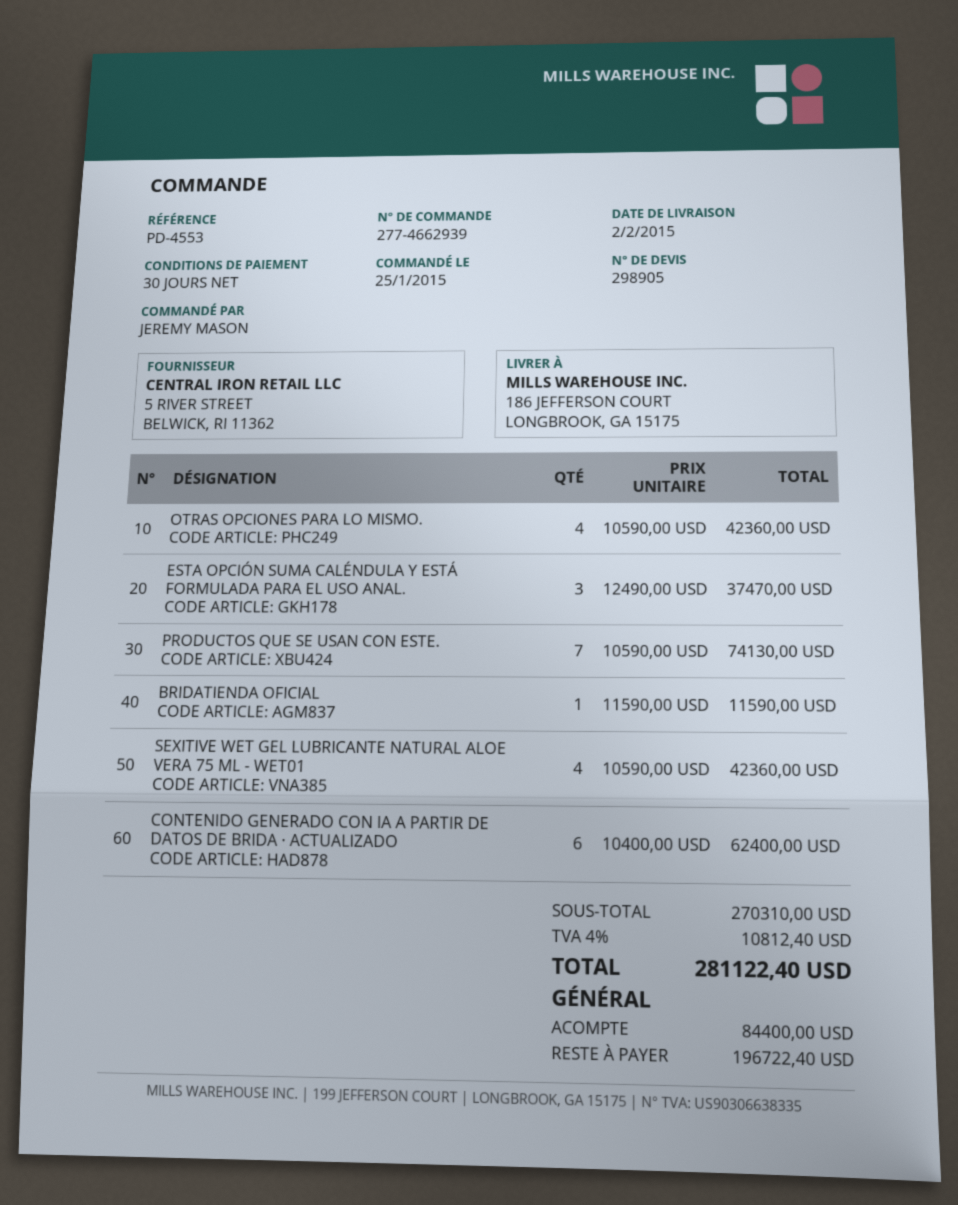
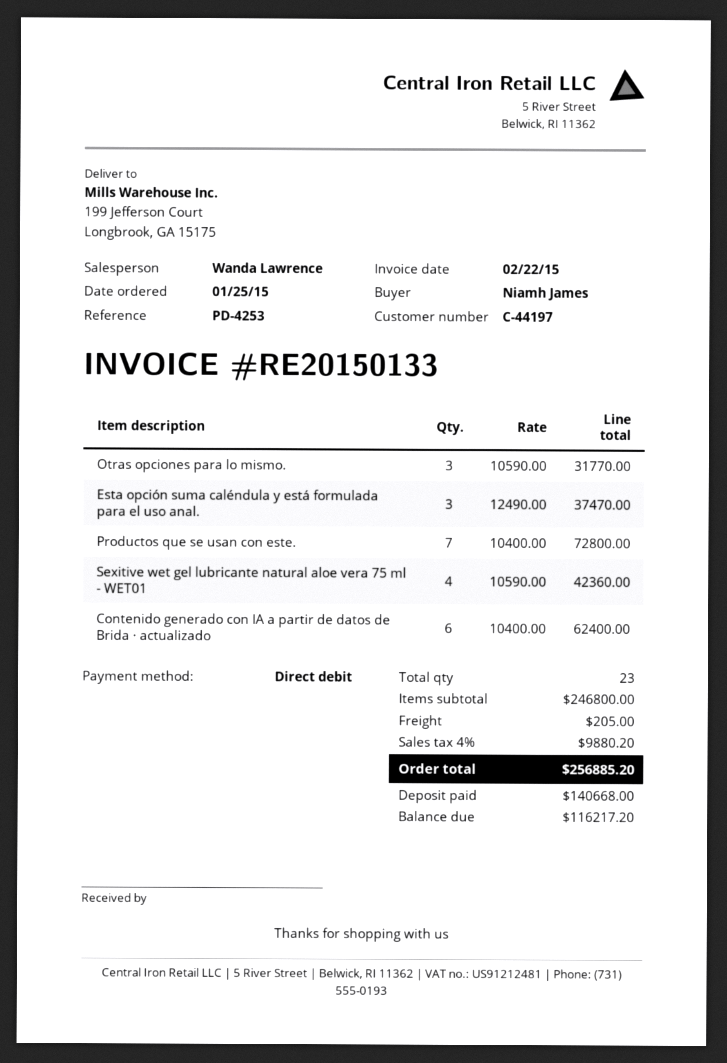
reference: PD-4553 -> PD-4253
ordered by: JEREMY MASON -> Niamh James
ship to: 186 JEFFERSON COURT, LONGBROOK, GA 15175 -> 199 Jefferson Court, Longbrook, GA 15175
OTRAS OPCIONES PARA LO MISMO.: 4 x 10590.00 = 42360.00 -> 3 x 10590.00 = 31770.00
PRODUCTOS QUE SE USAN CON ESTE.: 7 x 10590.00 = 74130.00 -> 7 x 10400.00 = 72800.00
BRIDATIENDA OFICIAL: 1 x 11590.00 = 11590.00 -> none
subtotal: 270310.00 -> 246800.00
shipping: none -> 205.00
tax: 4% = 10812.40 -> 4% = 9880.20
total: 281122.40 -> 256885.20
deposit: 84400.00 -> 140668.00
balance: 196722.40 -> 116217.20

